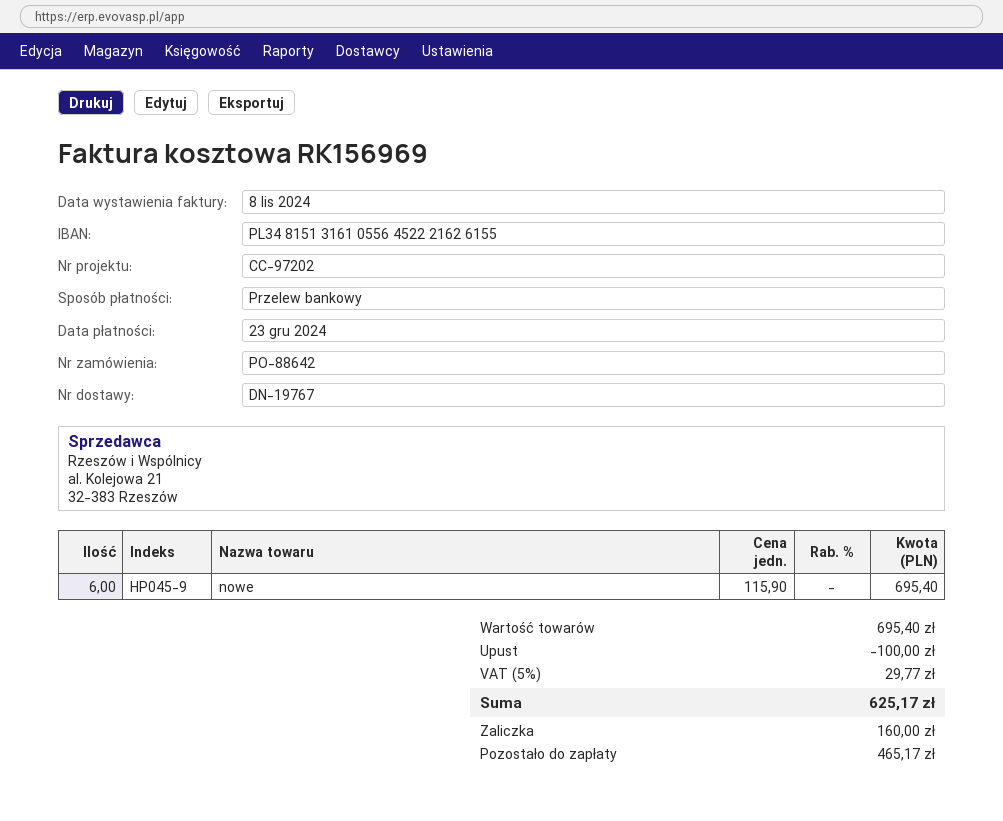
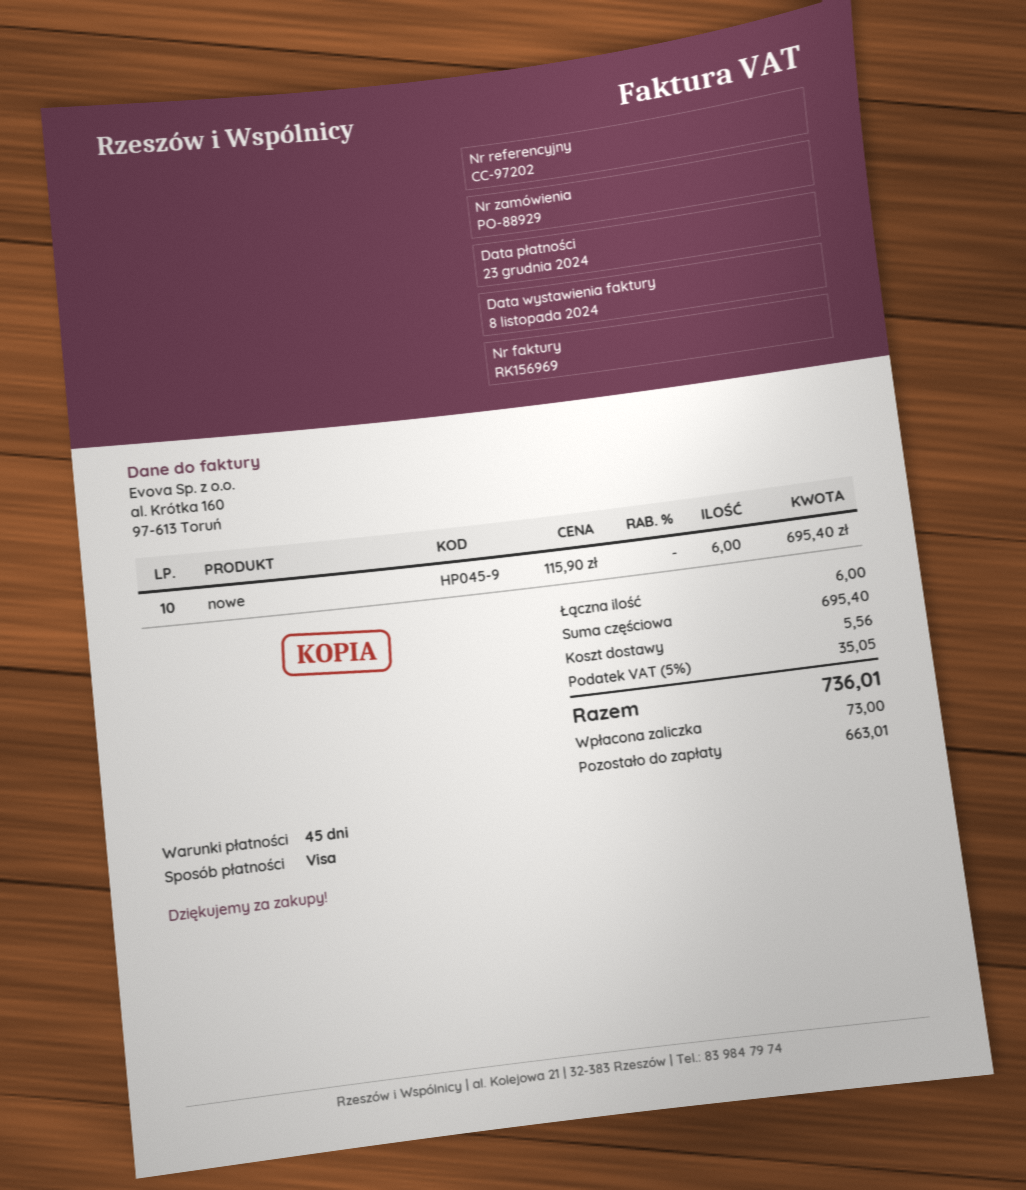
order number: PO-88642 -> PO-88929
payment method: bank transfer -> Visa
discount: 100.00 -> none
shipping: none -> 5.56
tax: 5% = 29.77 -> 5% = 35.05
total: 625.17 -> 736.01
deposit: 160.00 -> 73.00
balance: 465.17 -> 663.01

